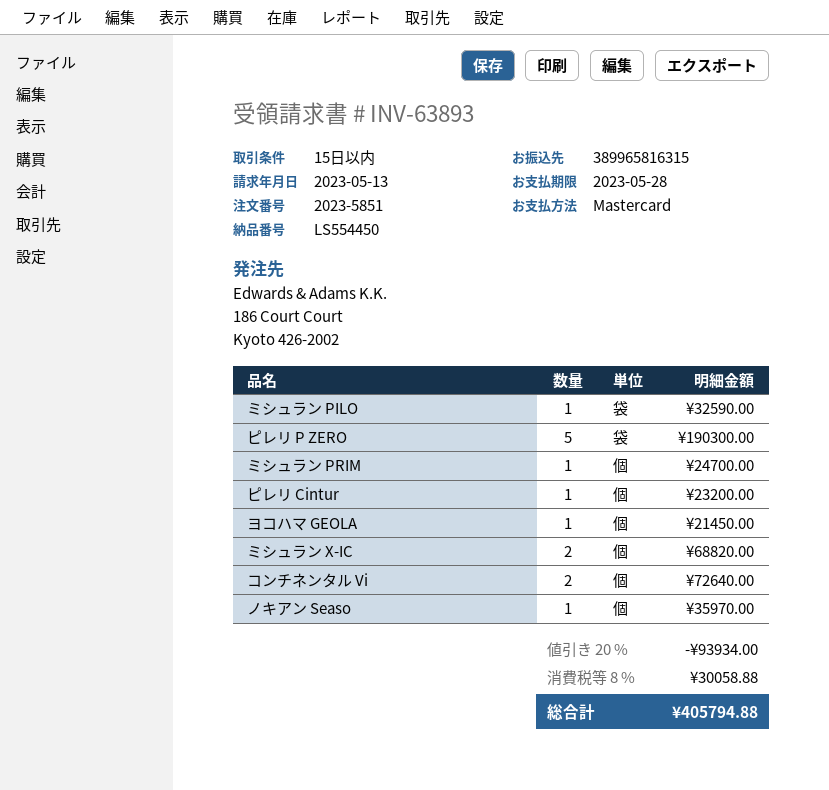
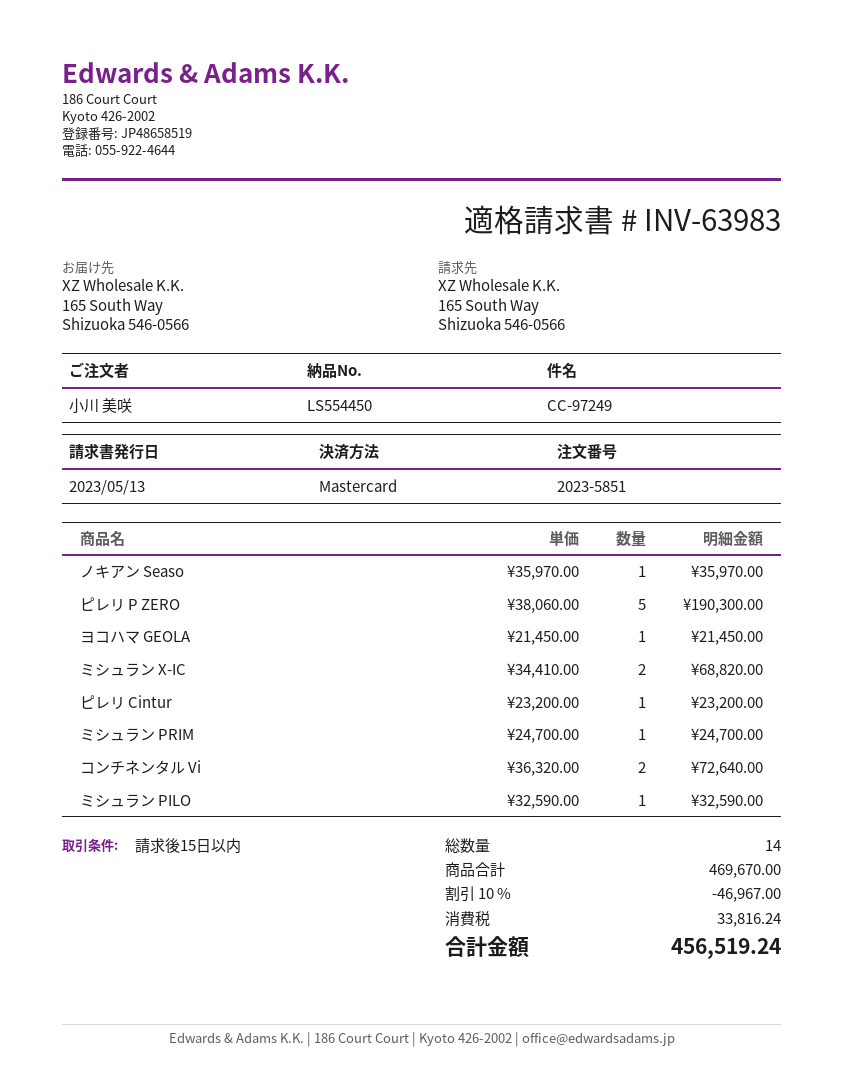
invoice number: INV-63893 -> INV-63983
discount: 20% = 93934.00 -> 10% = 46967.00
tax: 30058.88 -> 33816.24
total: 405794.88 -> 456519.24

